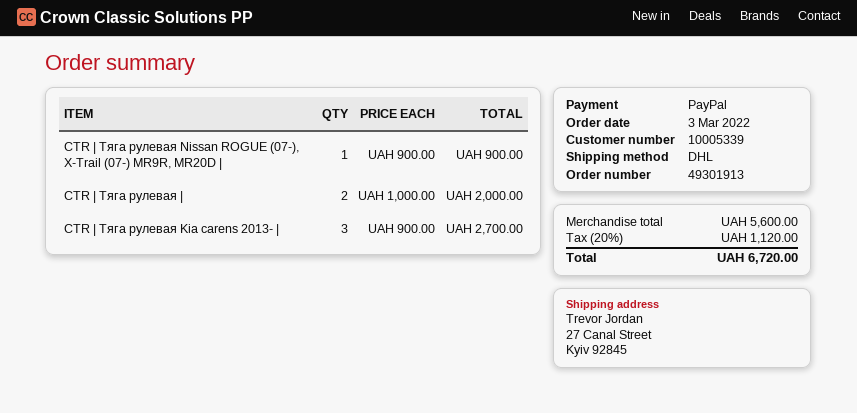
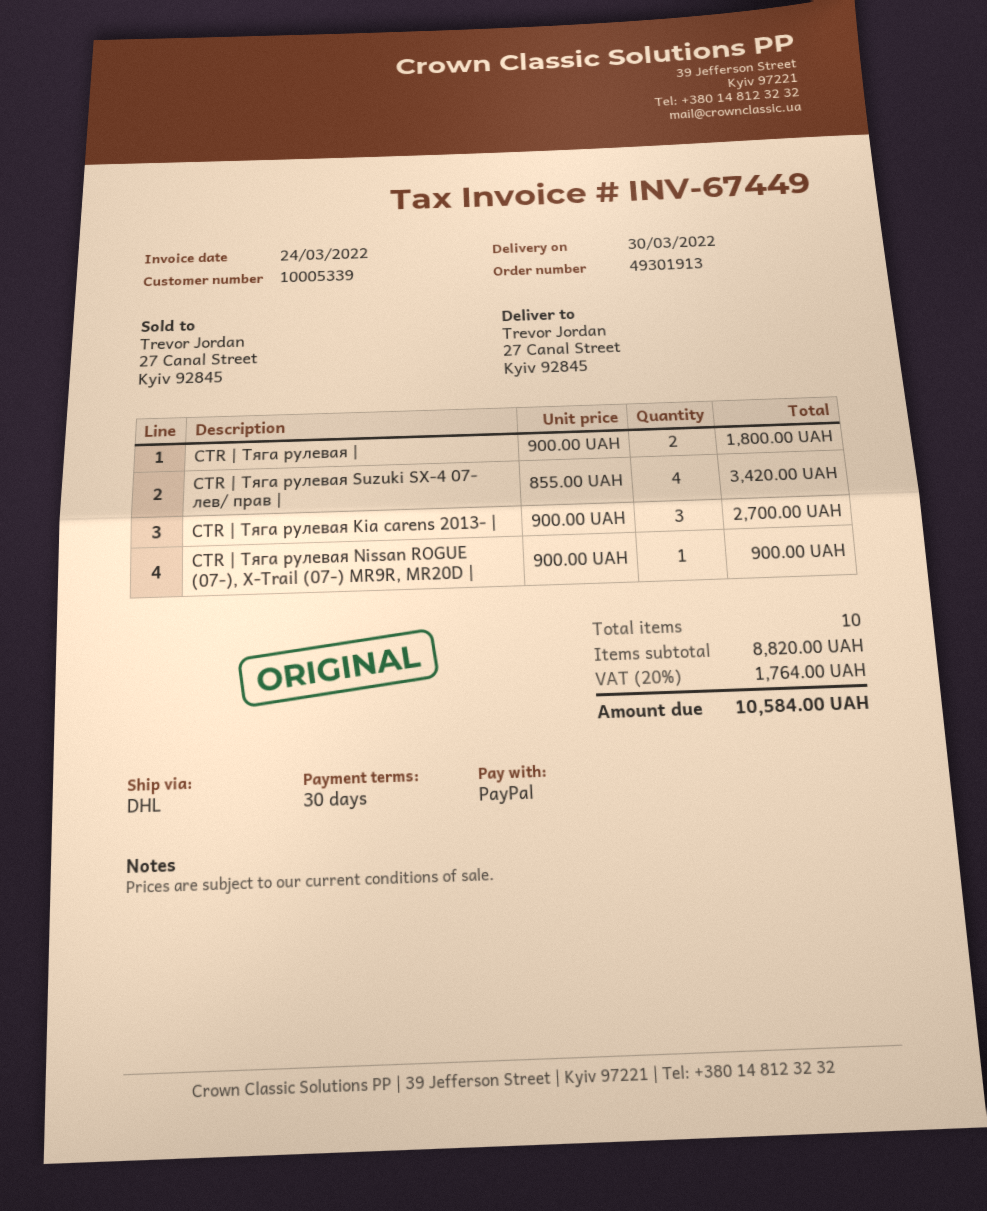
CTR | Тяга рулевая |: 2 x 1000.00 = 2000.00 -> 2 x 900.00 = 1800.00
CTR | Тяга рулевая Suzuki SX-4 07- лев/ прав |: none -> 4 x 855.00 = 3420.00
subtotal: 5600.00 -> 8820.00
tax: 20% = 1120.00 -> 20% = 1764.00
total: 6720.00 -> 10584.00

